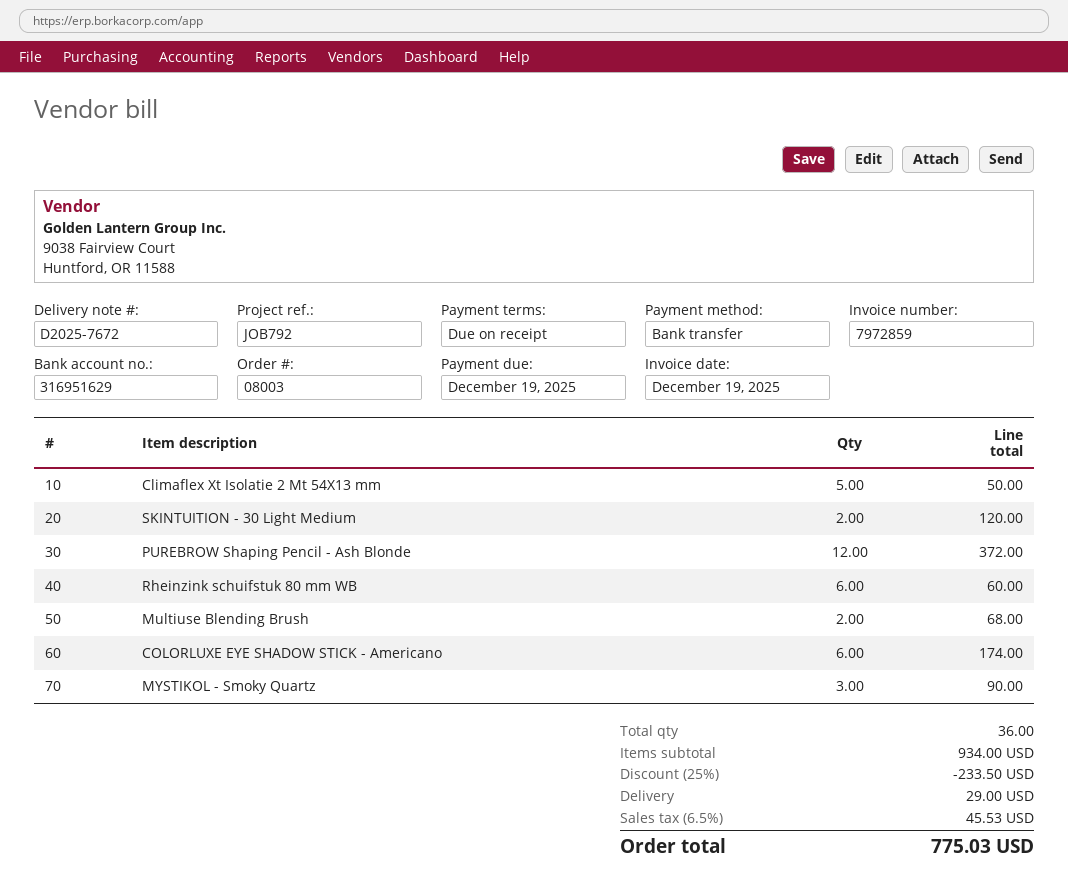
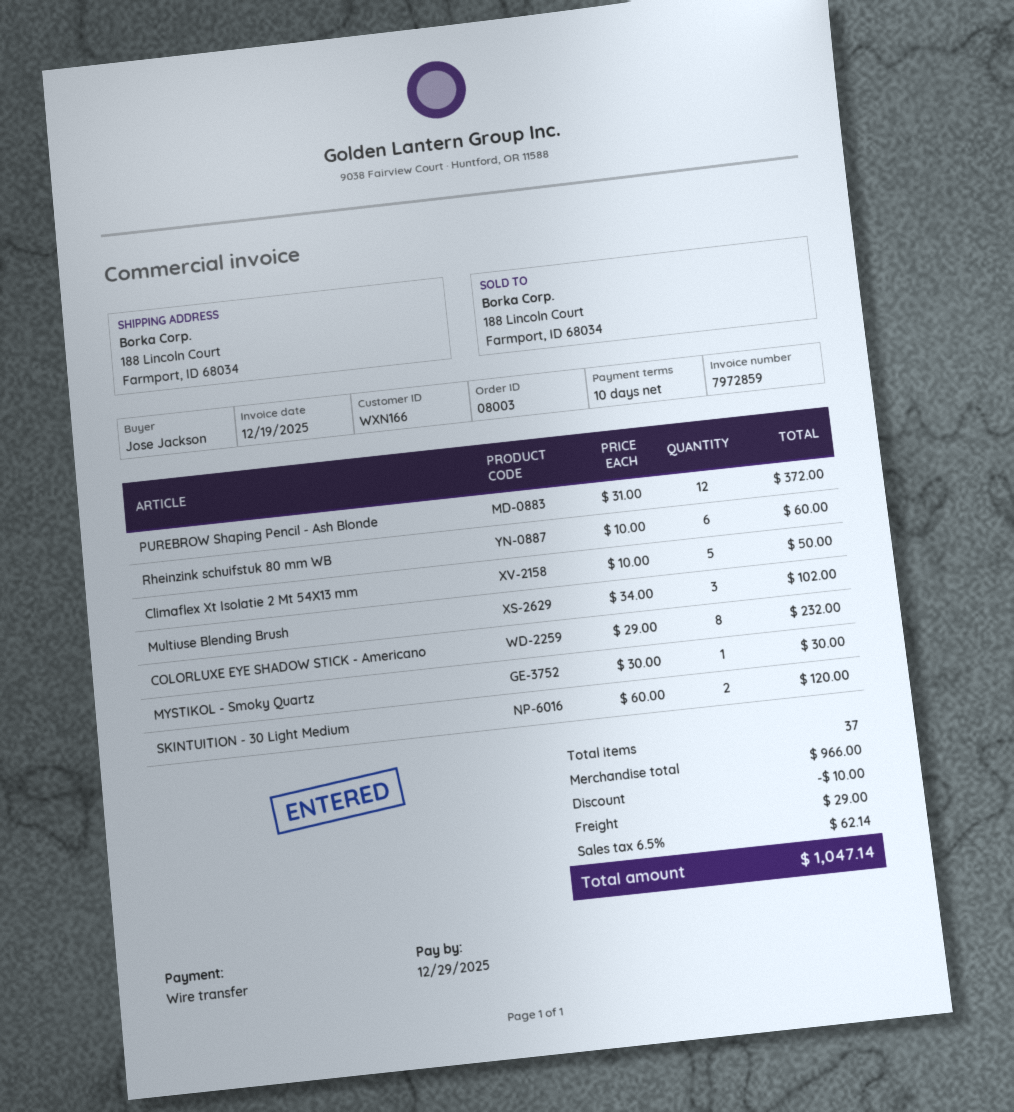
payment terms: on receipt -> 10 days
due date: 2025-12-19 -> 2025-12-29
Multiuse Blending Brush: 2 for 68.00 -> 3 for 102.00
COLORLUXE EYE SHADOW STICK - Americano: 6 for 174.00 -> 8 for 232.00
MYSTIKOL - Smoky Quartz: 3 for 90.00 -> 1 for 30.00
total quantity: 36 -> 37
subtotal: 934.00 -> 966.00
discount: 233.50 -> 10.00
tax: 6.5% = 45.53 -> 6.5% = 62.14
total: 775.03 -> 1047.14

